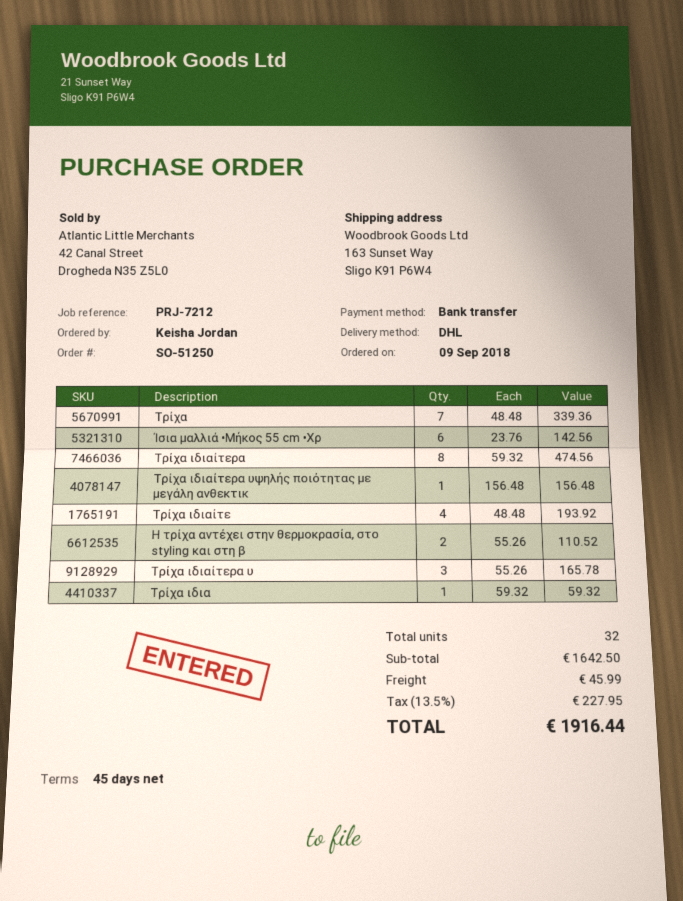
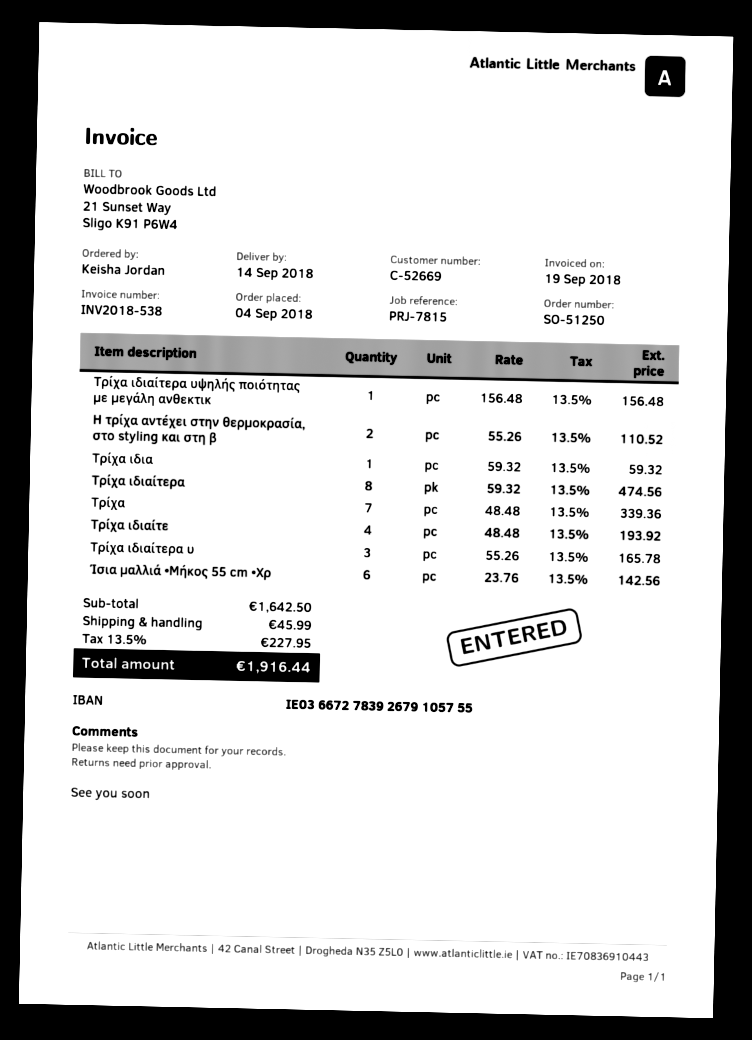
order date: 2018-09-09 -> 2018-09-04
reference: PRJ-7212 -> PRJ-7815

